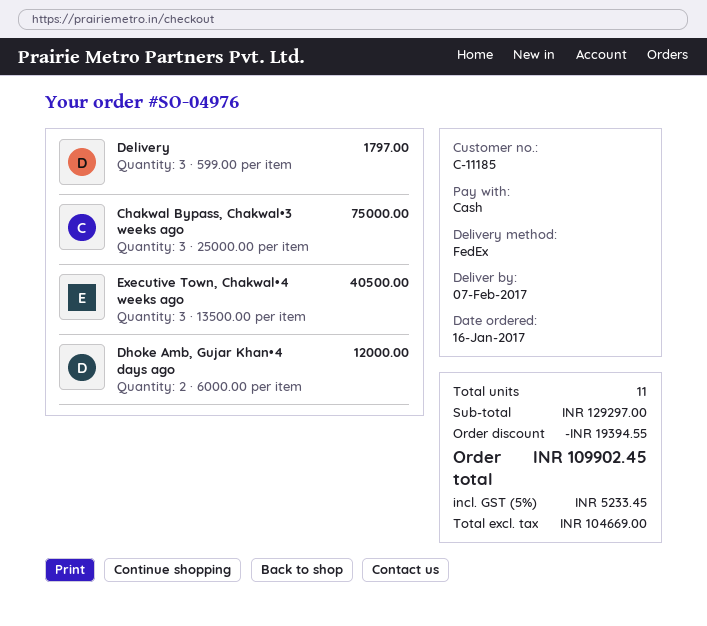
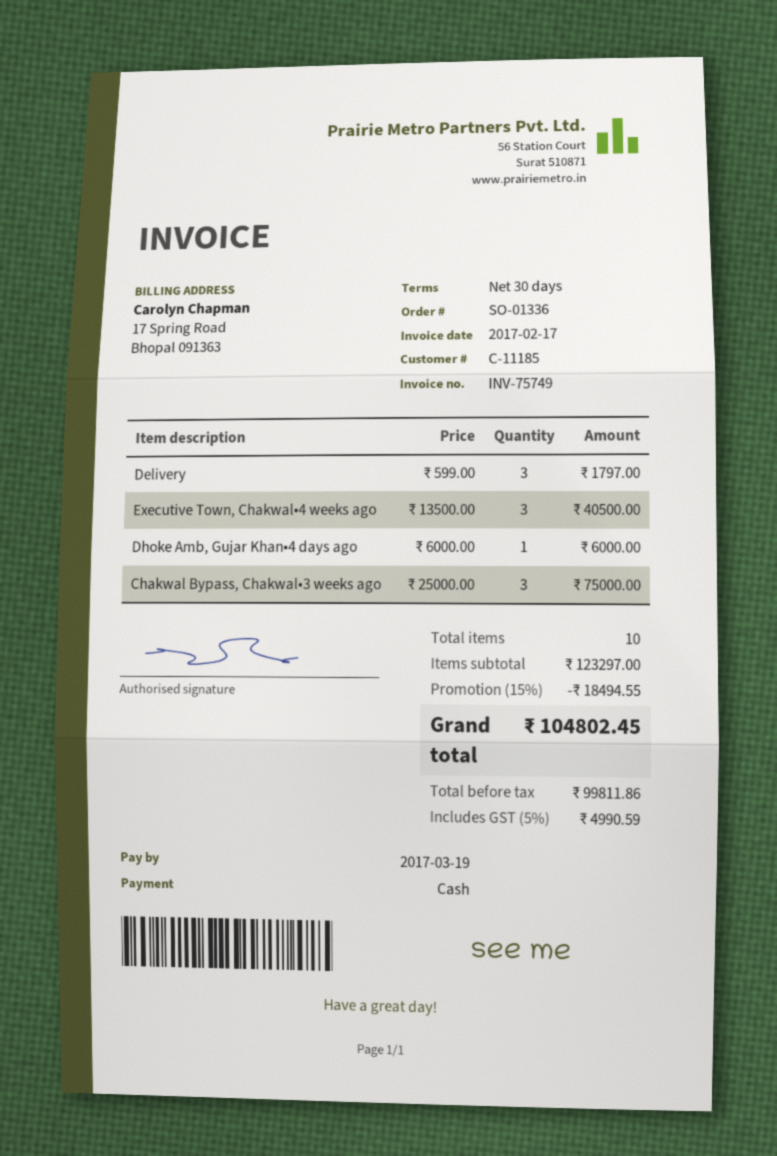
order number: SO-04976 -> SO-01336
Dhoke Amb, Gujar Khan•4 days ago: 2 x 6000.00 = 12000.00 -> 1 x 6000.00 = 6000.00
total quantity: 11 -> 10
subtotal: 129297.00 -> 123297.00
discount: 19394.55 -> 18494.55
net: 104669.00 -> 99811.86
tax: 5% = 5233.45 -> 5% = 4990.59
total: 109902.45 -> 104802.45

